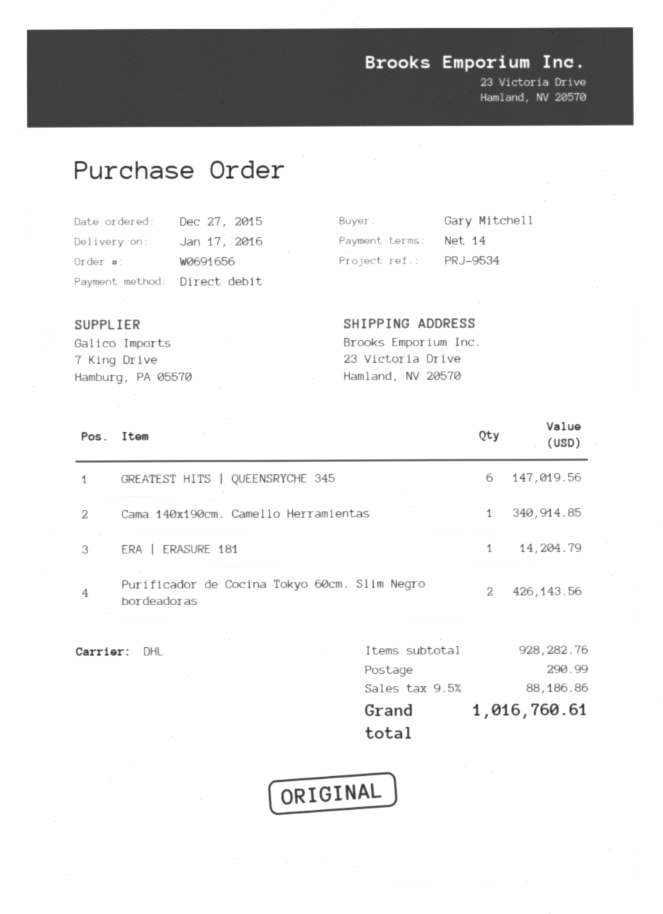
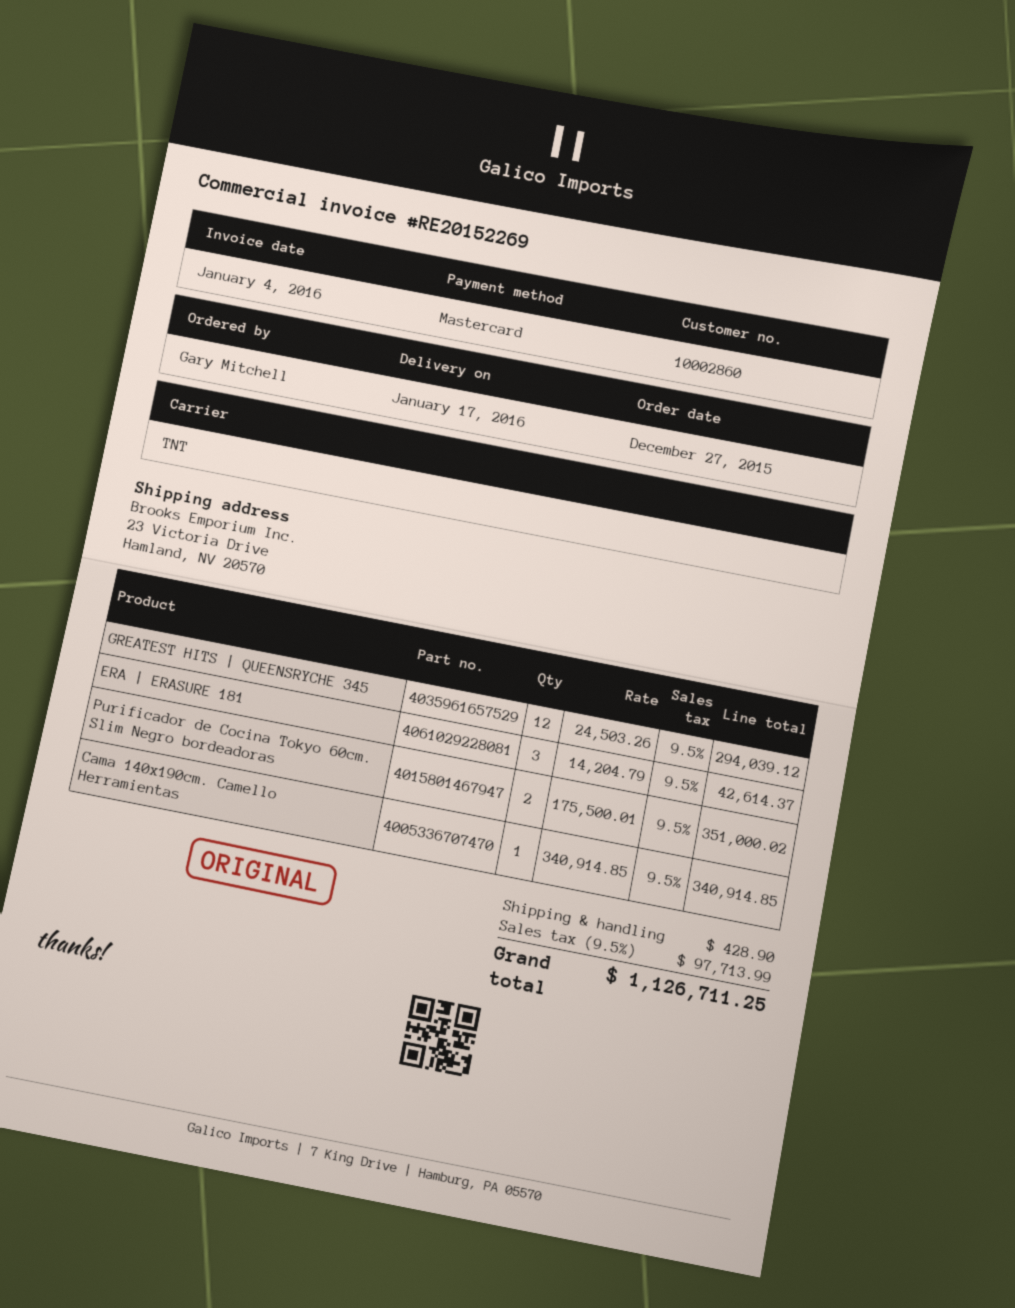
payment method: direct debit -> Mastercard
shipping method: DHL -> TNT
GREATEST HITS | QUEENSRYCHE 345: 6 for 147019.56 -> 12 for 294039.12
ERA | ERASURE 181: 1 for 14204.79 -> 3 for 42614.37
Purificador de Cocina Tokyo 60cm. Slim Negro bordeadoras: 2 for 426143.56 -> 2 for 351000.02
shipping: 290.99 -> 428.90
tax: 9.5% = 88186.86 -> 9.5% = 97713.99
total: 1016760.61 -> 1126711.25

